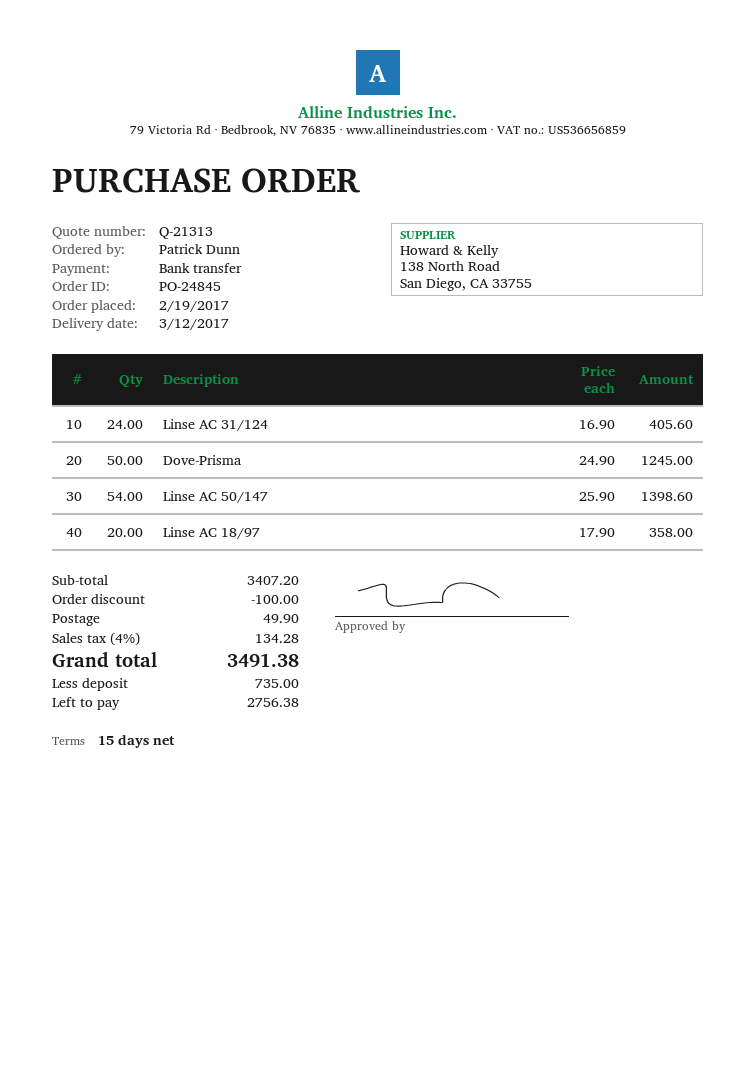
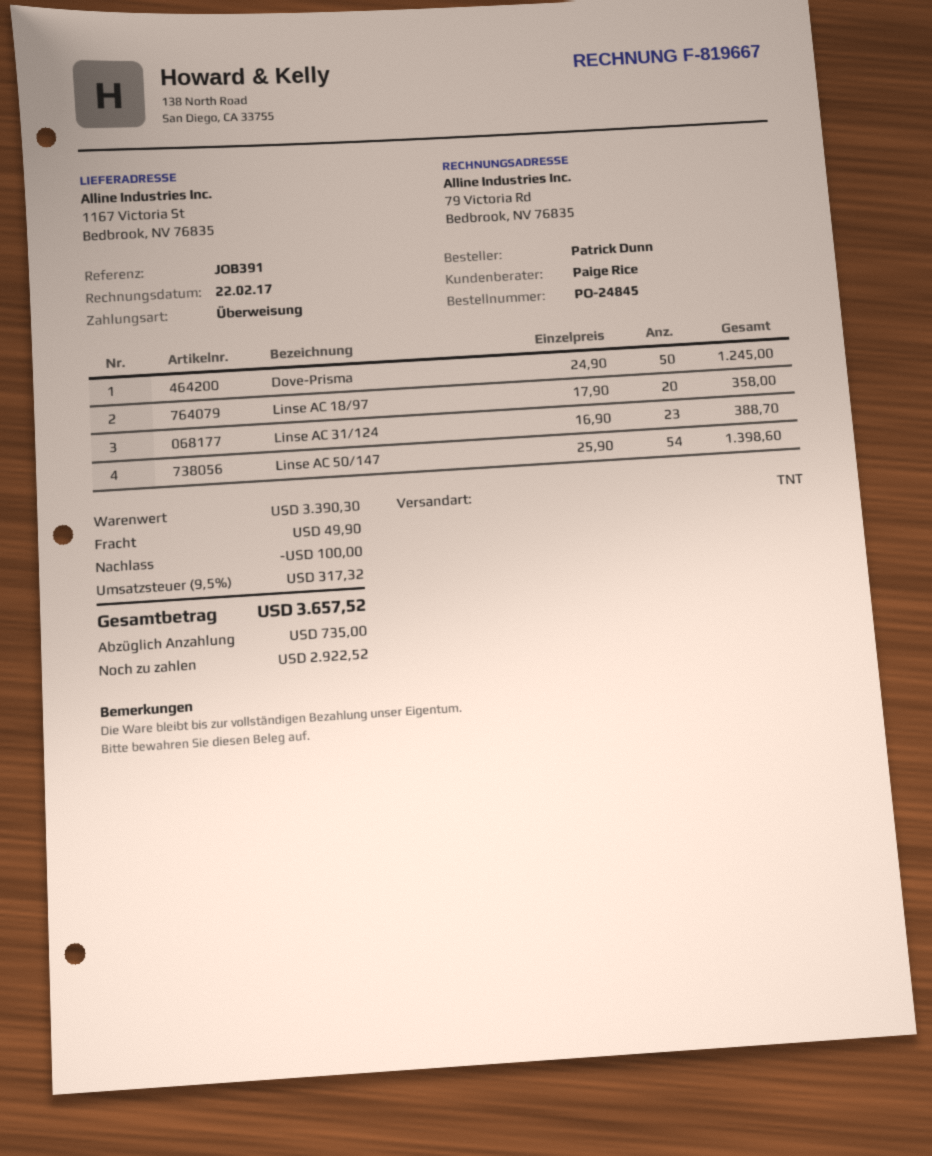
Linse AC 31/124: 24 x 16.90 = 405.60 -> 23 x 16.90 = 388.70
subtotal: 3407.20 -> 3390.30
tax: 4% = 134.28 -> 9.5% = 317.32
total: 3491.38 -> 3657.52
balance: 2756.38 -> 2922.52

